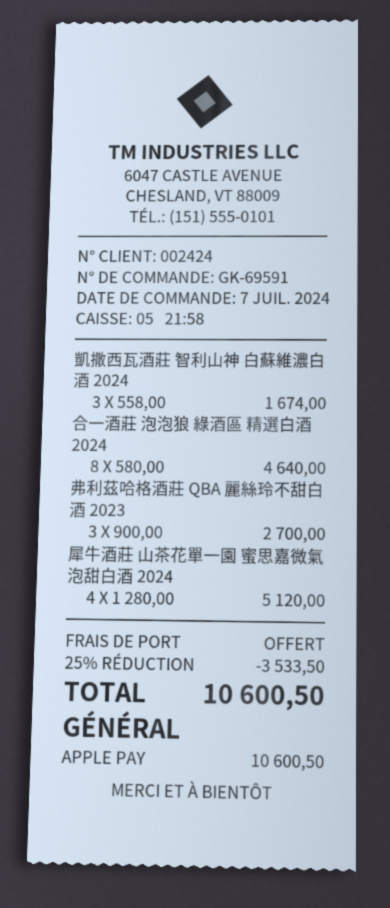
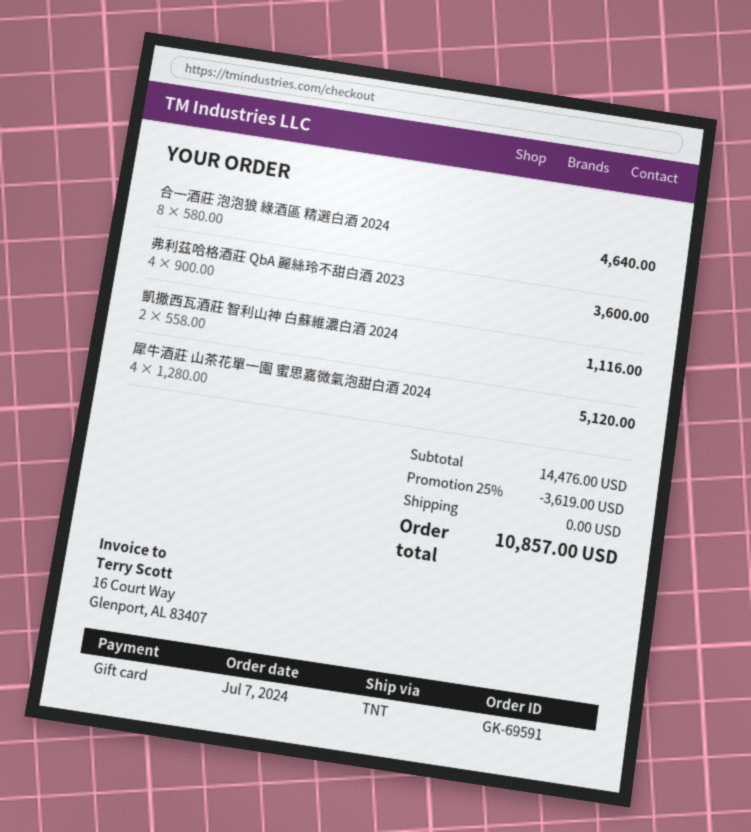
payment method: Apple Pay -> gift card
凱撒西瓦酒莊 智利山神 白蘇維濃白酒 2024: 3 x 558.00 = 1674.00 -> 2 x 558.00 = 1116.00
弗利茲哈格酒莊 QBA 麗絲玲不甜白酒 2023: 3 x 900.00 = 2700.00 -> 4 x 900.00 = 3600.00
discount: 25% = 3533.50 -> 25% = 3619.00
total: 10600.50 -> 10857.00

